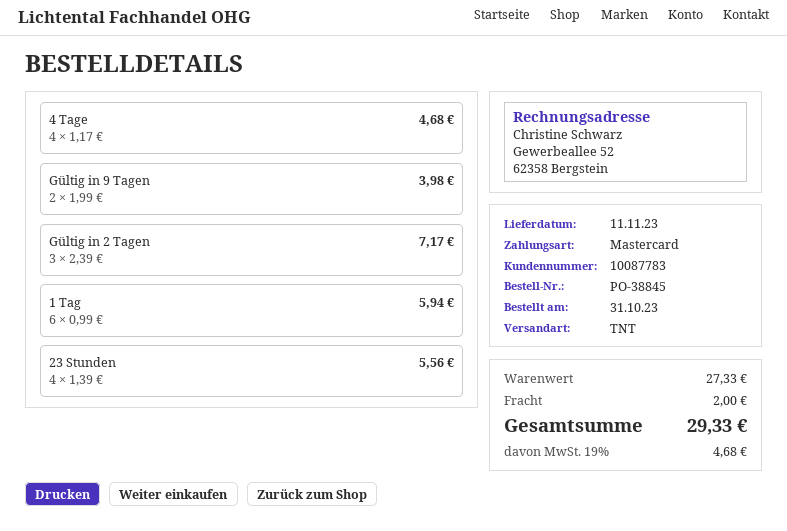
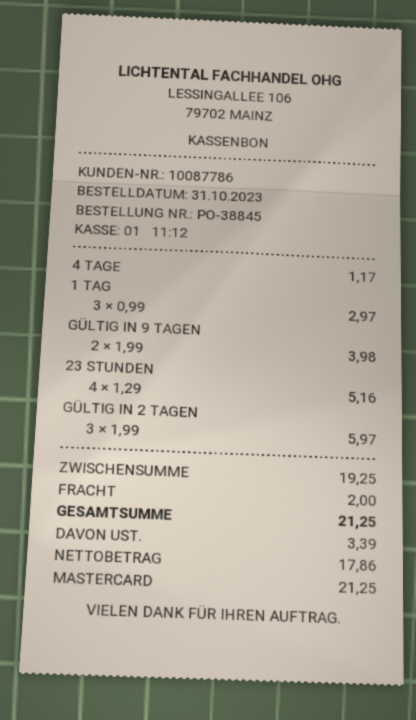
customer number: 10087783 -> 10087786
4 Tage: 4 x 1.17 = 4.68 -> 1 x 1.17 = 1.17
Gültig in 2 Tagen: 3 x 2.39 = 7.17 -> 3 x 1.99 = 5.97
1 Tag: 6 x 0.99 = 5.94 -> 3 x 0.99 = 2.97
23 Stunden: 4 x 1.39 = 5.56 -> 4 x 1.29 = 5.16
subtotal: 27.33 -> 19.25
tax: 4.68 -> 3.39
total: 29.33 -> 21.25

